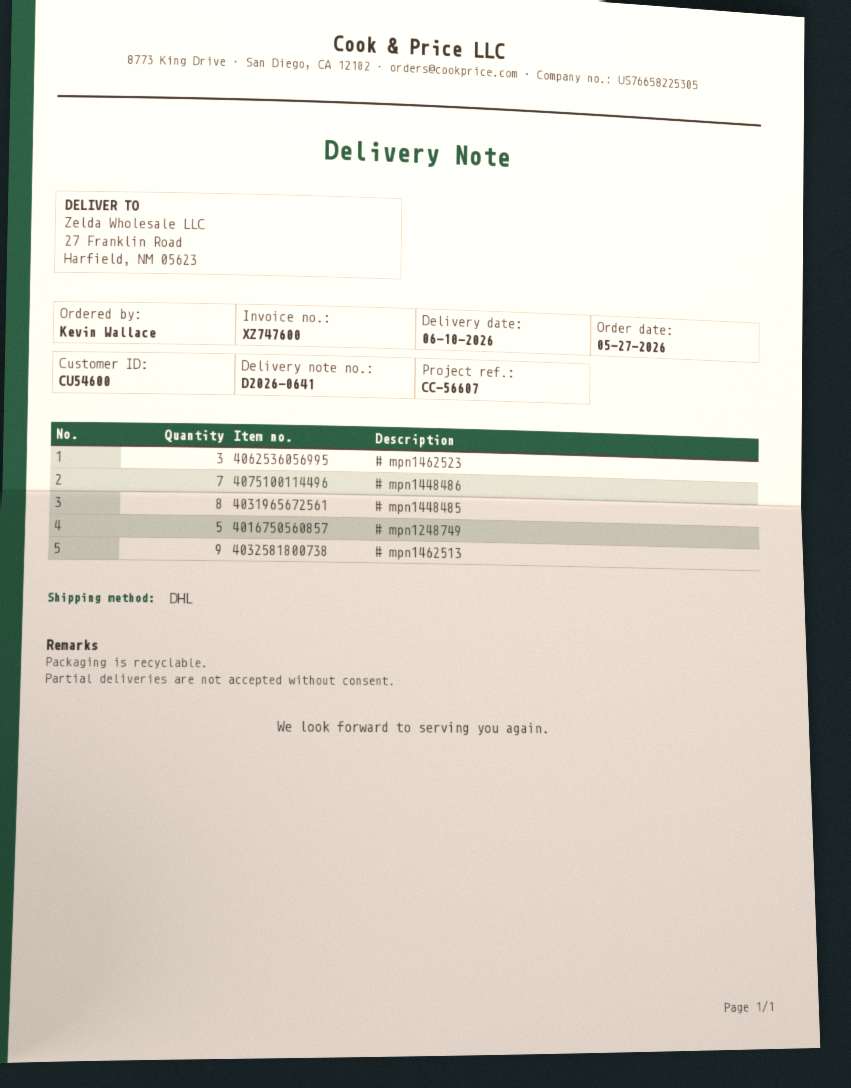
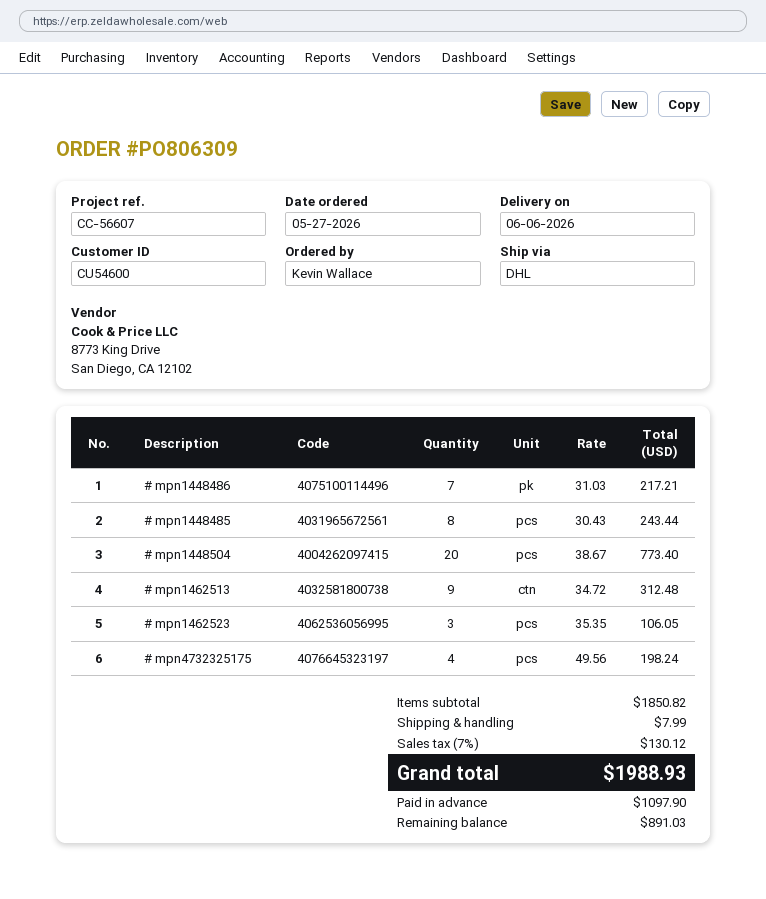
delivery date: 2026-06-10 -> 2026-06-06
# mpn1248749: 5 -> none
# mpn1448504: none -> 20
# mpn4732325175: none -> 4

